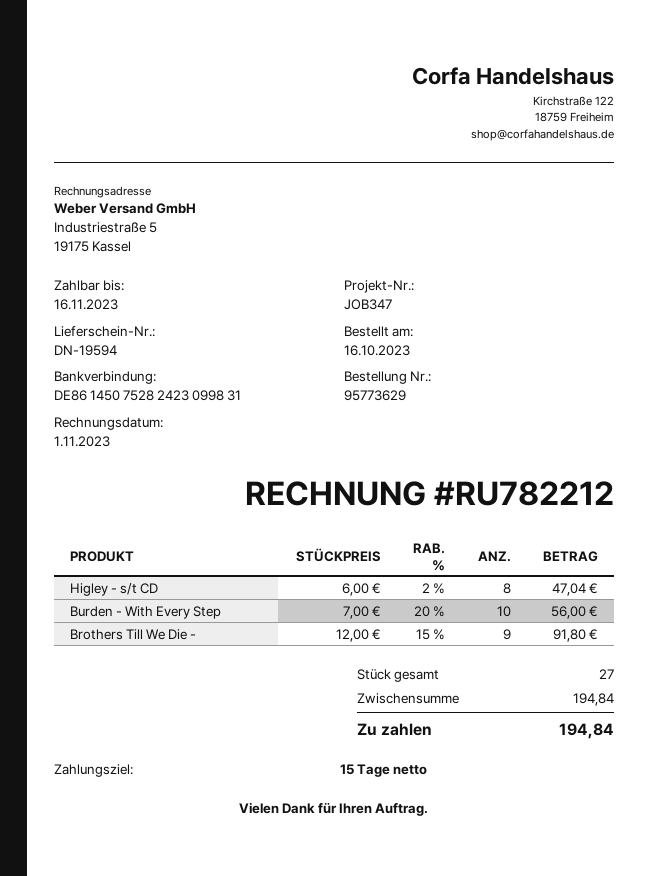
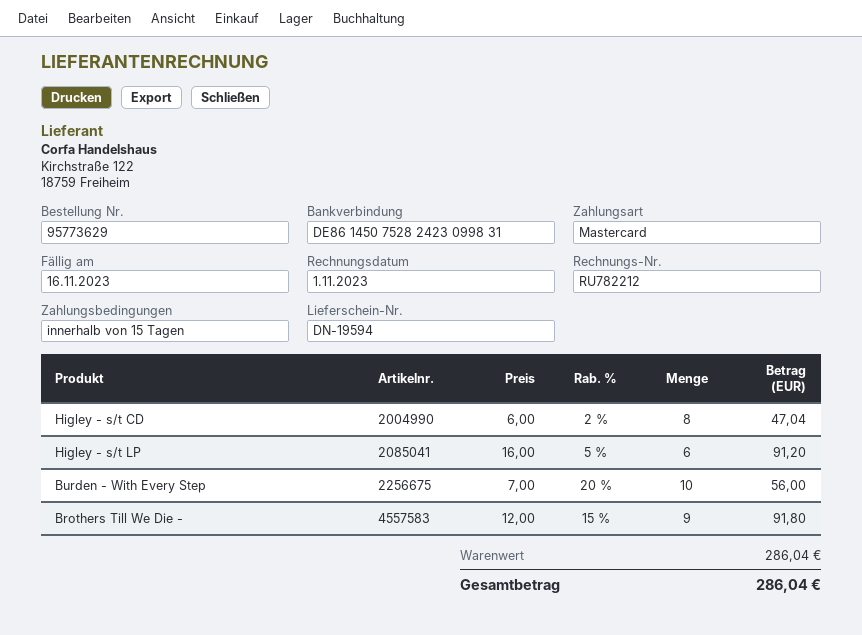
Higley - s/t LP: none -> 6 x 16.00 - 5% = 91.20
subtotal: 194.84 -> 286.04
total: 194.84 -> 286.04

